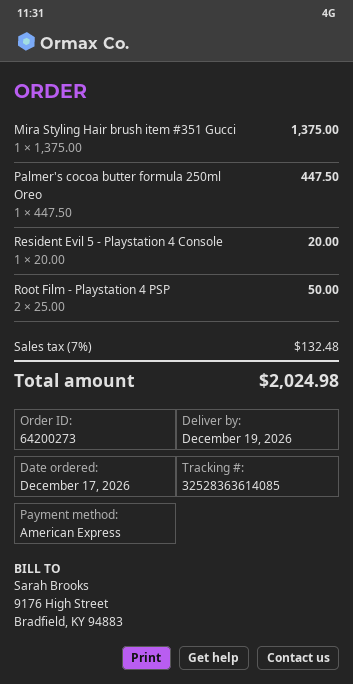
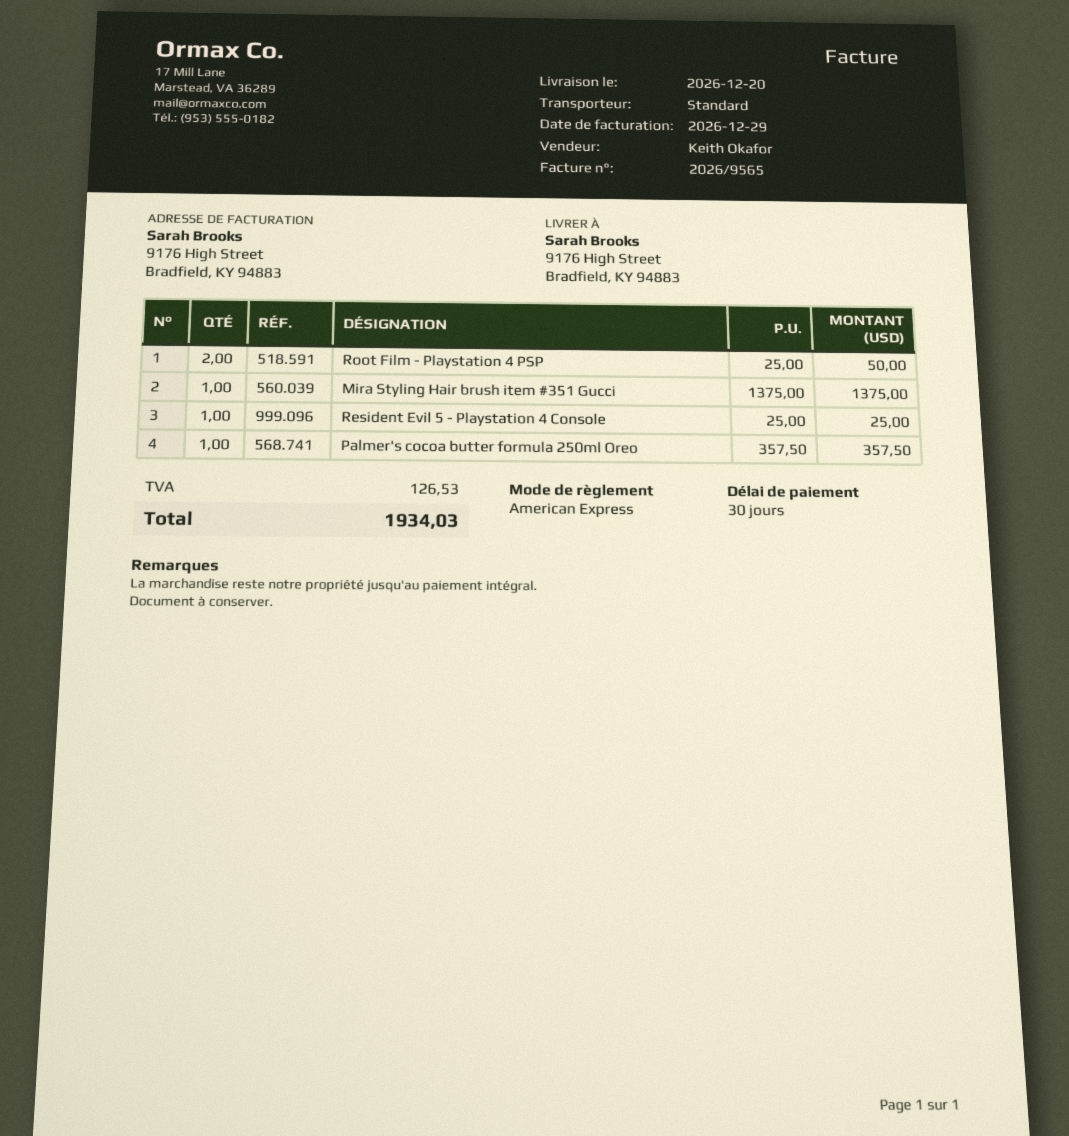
delivery date: 2026-12-19 -> 2026-12-20
Palmer's cocoa butter formula 250ml Oreo: 1 x 447.50 = 447.50 -> 1 x 357.50 = 357.50
Resident Evil 5 - Playstation 4 Console: 1 x 20.00 = 20.00 -> 1 x 25.00 = 25.00
tax: 132.48 -> 126.53
total: 2024.98 -> 1934.03

